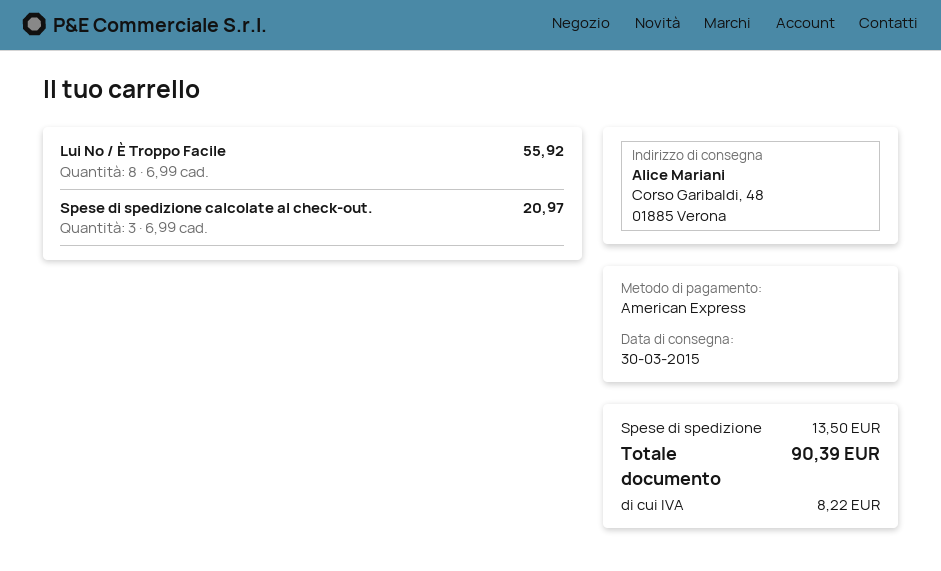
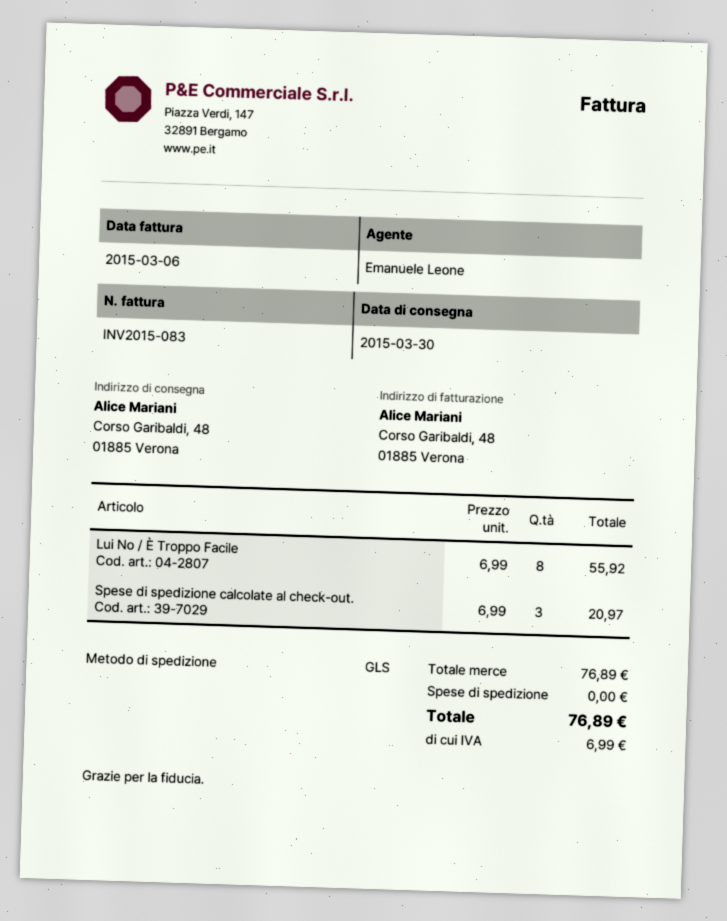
shipping: 13.50 -> 0.00
tax: 8.22 -> 6.99
total: 90.39 -> 76.89

